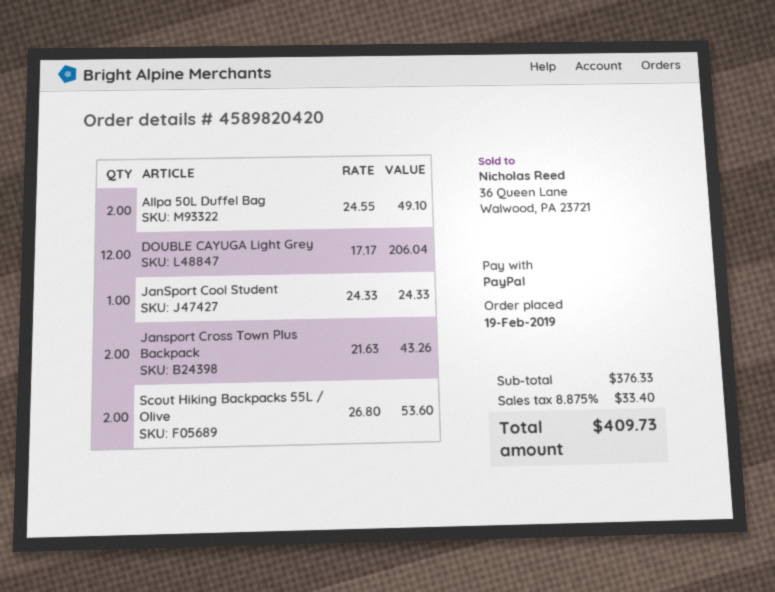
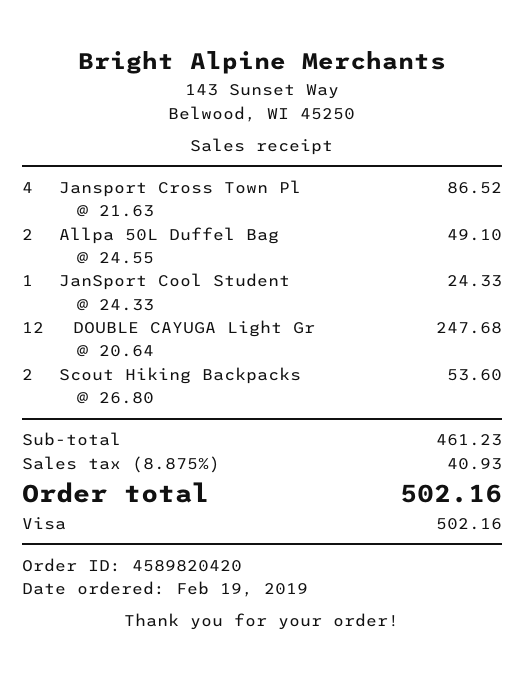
payment method: PayPal -> Visa
DOUBLE CAYUGA Light Grey: 12 x 17.17 = 206.04 -> 12 x 20.64 = 247.68
Jansport Cross Town Plus Backpack: 2 x 21.63 = 43.26 -> 4 x 21.63 = 86.52
subtotal: 376.33 -> 461.23
tax: 8.875% = 33.40 -> 8.875% = 40.93
total: 409.73 -> 502.16

